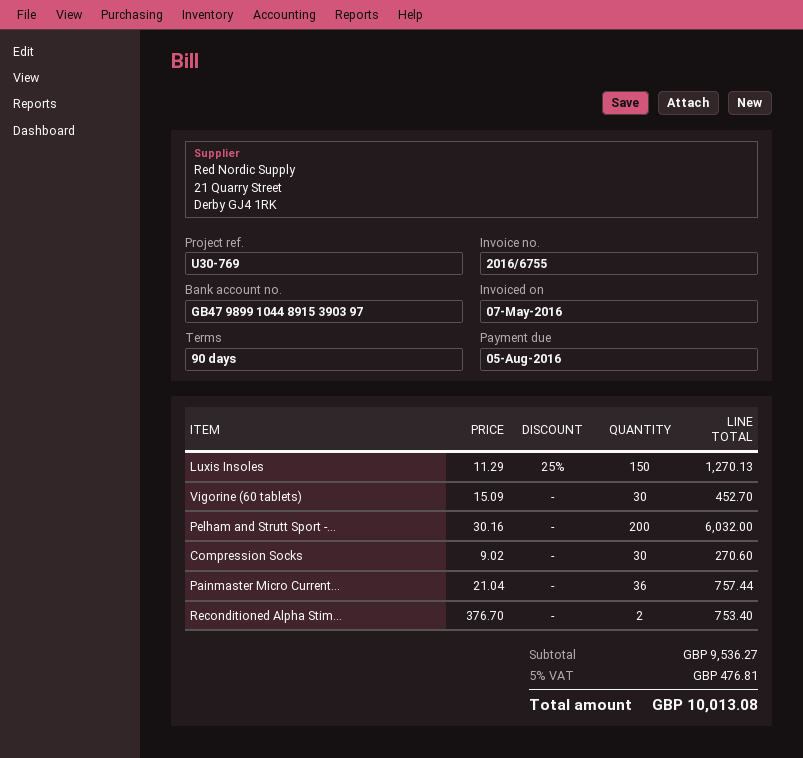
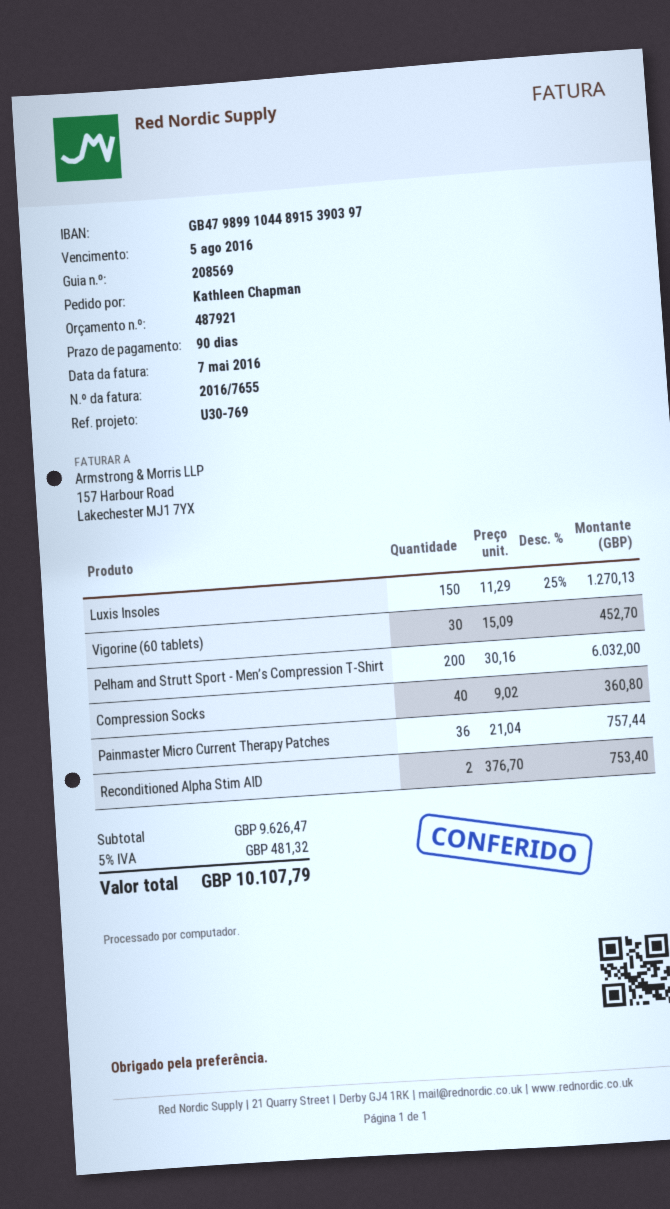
invoice number: 2016/6755 -> 2016/7655
Compression Socks: 30 x 9.02 = 270.60 -> 40 x 9.02 = 360.80
subtotal: 9536.27 -> 9626.47
tax: 5% = 476.81 -> 5% = 481.32
total: 10013.08 -> 10107.79

